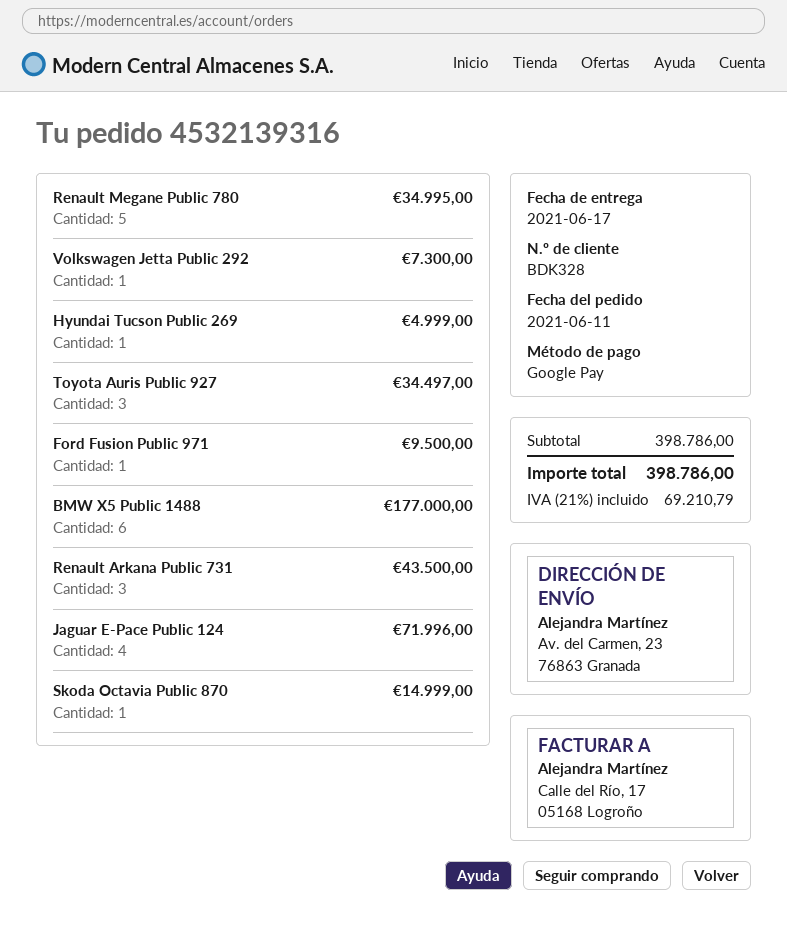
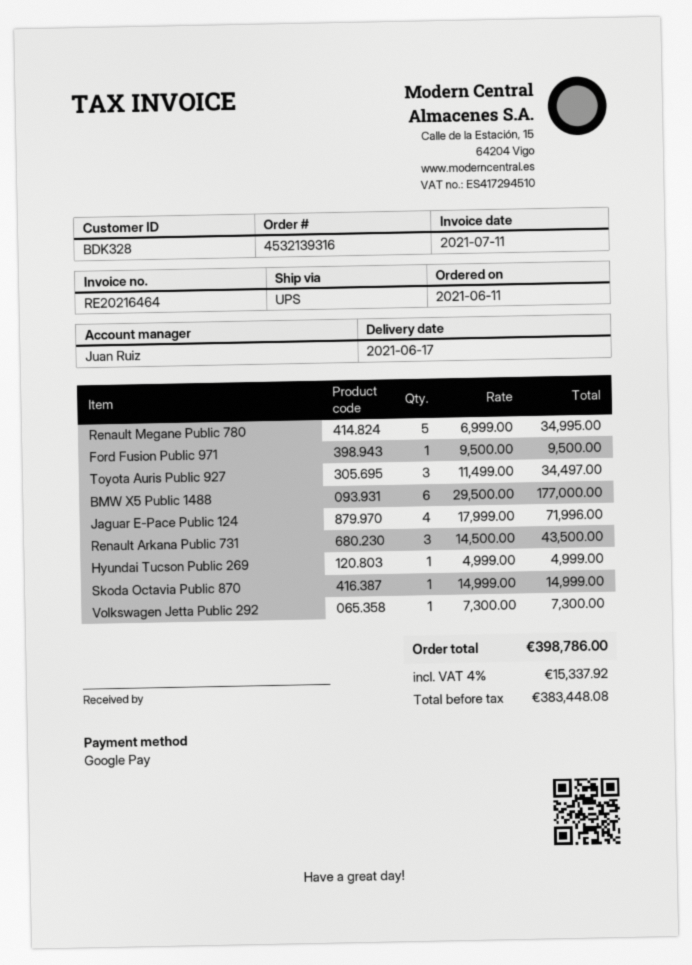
tax: 21% = 69210.79 -> 4% = 15337.92

